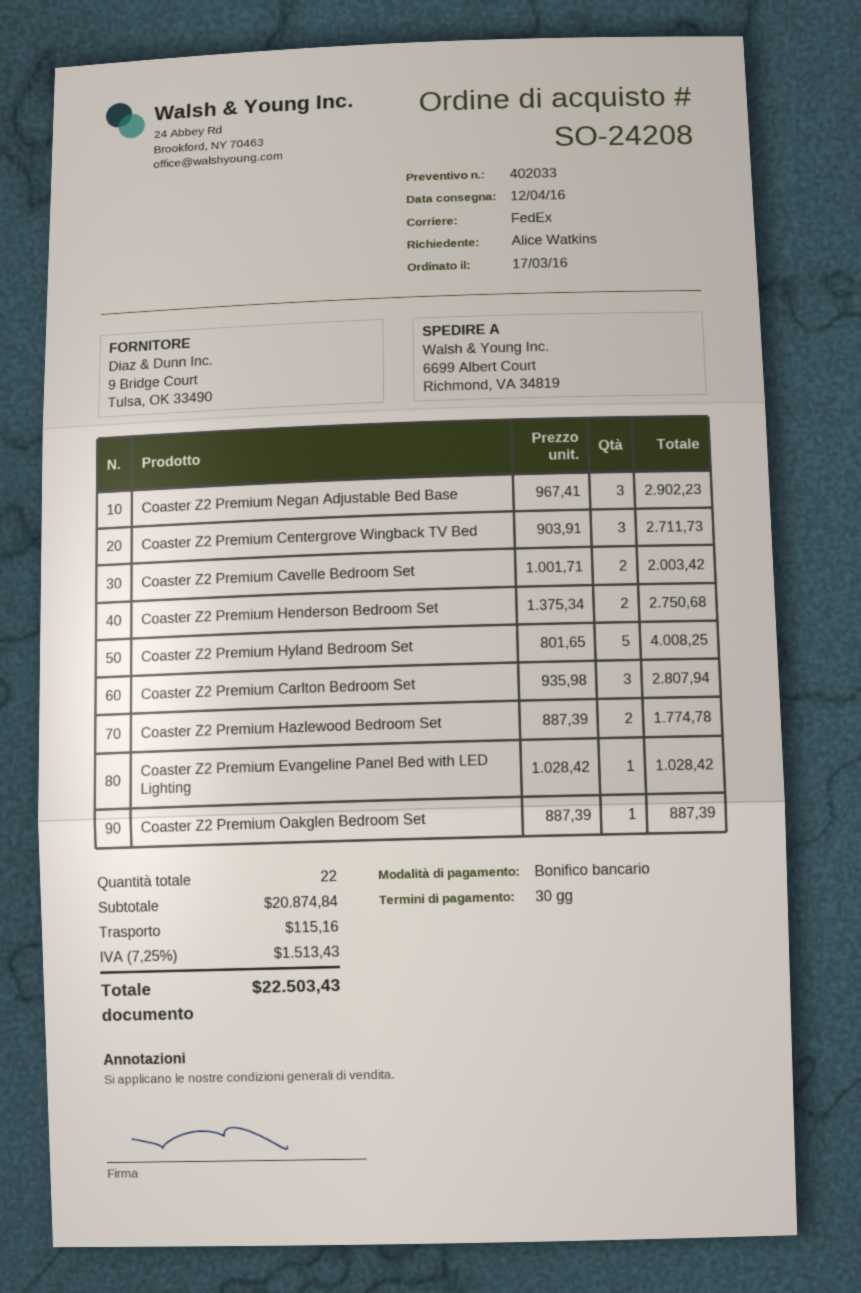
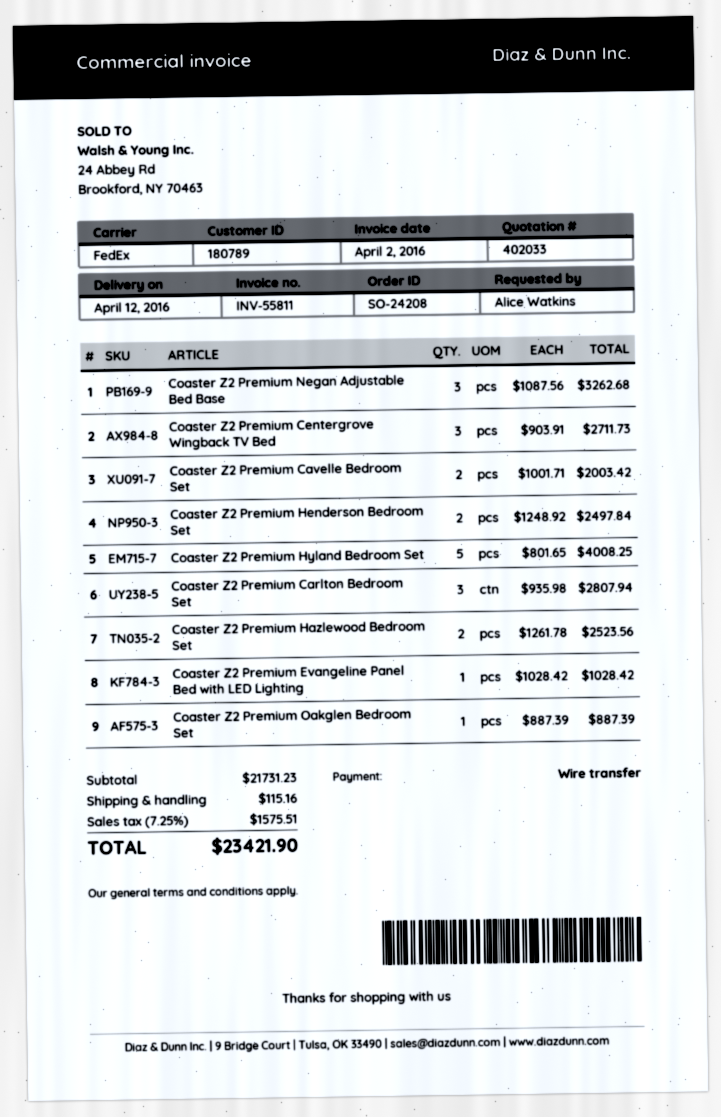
Coaster Z2 Premium Negan Adjustable Bed Base: 3 x 967.41 = 2902.23 -> 3 x 1087.56 = 3262.68
Coaster Z2 Premium Henderson Bedroom Set: 2 x 1375.34 = 2750.68 -> 2 x 1248.92 = 2497.84
Coaster Z2 Premium Hazlewood Bedroom Set: 2 x 887.39 = 1774.78 -> 2 x 1261.78 = 2523.56
subtotal: 20874.84 -> 21731.23
tax: 7.25% = 1513.43 -> 7.25% = 1575.51
total: 22503.43 -> 23421.90

